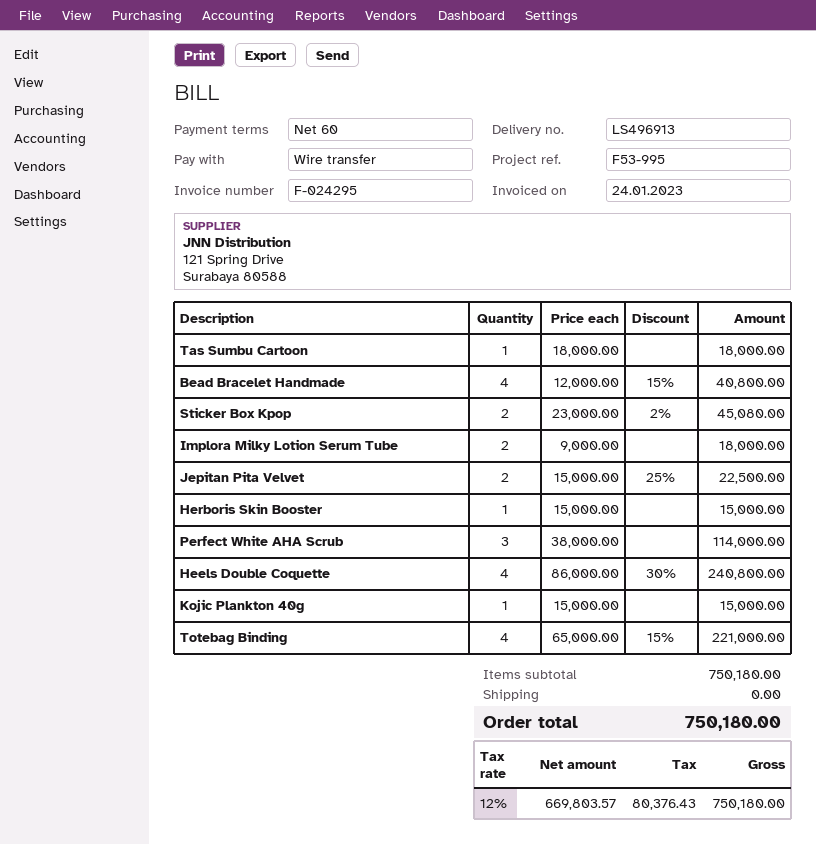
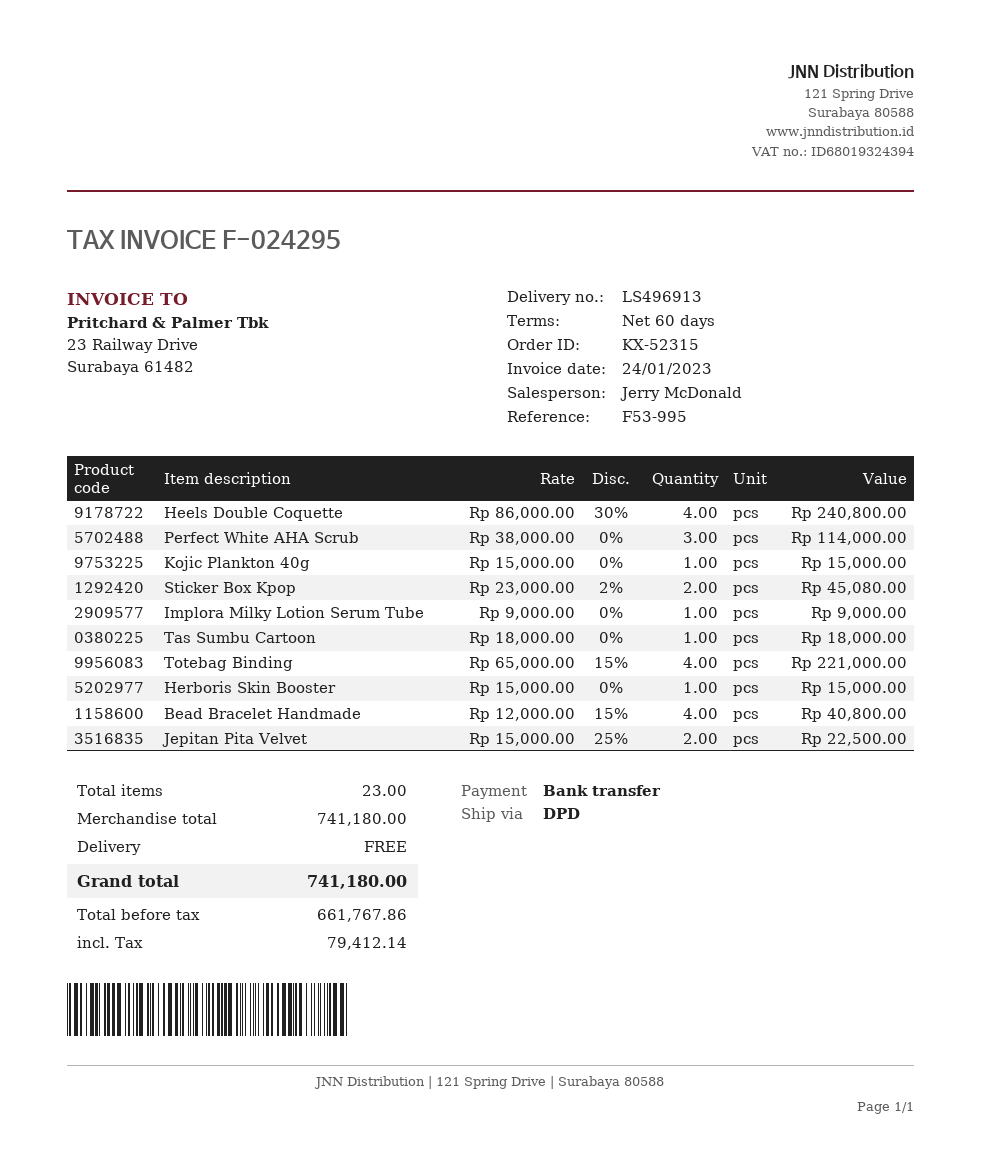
Implora Milky Lotion Serum Tube: 2 x 9000.00 = 18000.00 -> 1 x 9000.00 = 9000.00
subtotal: 750180.00 -> 741180.00
net: 669803.57 -> 661767.86
tax: 80376.43 -> 79412.14
total: 750180.00 -> 741180.00

